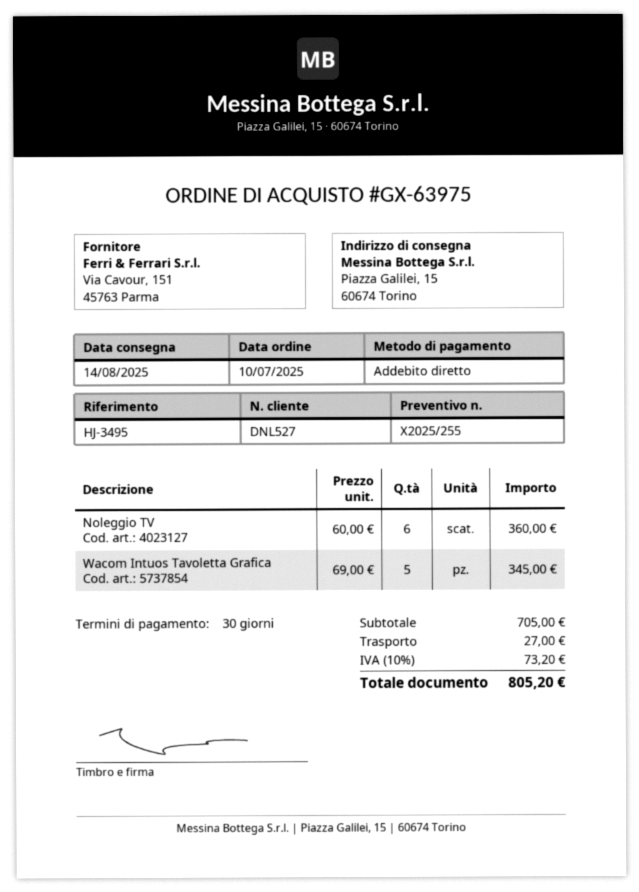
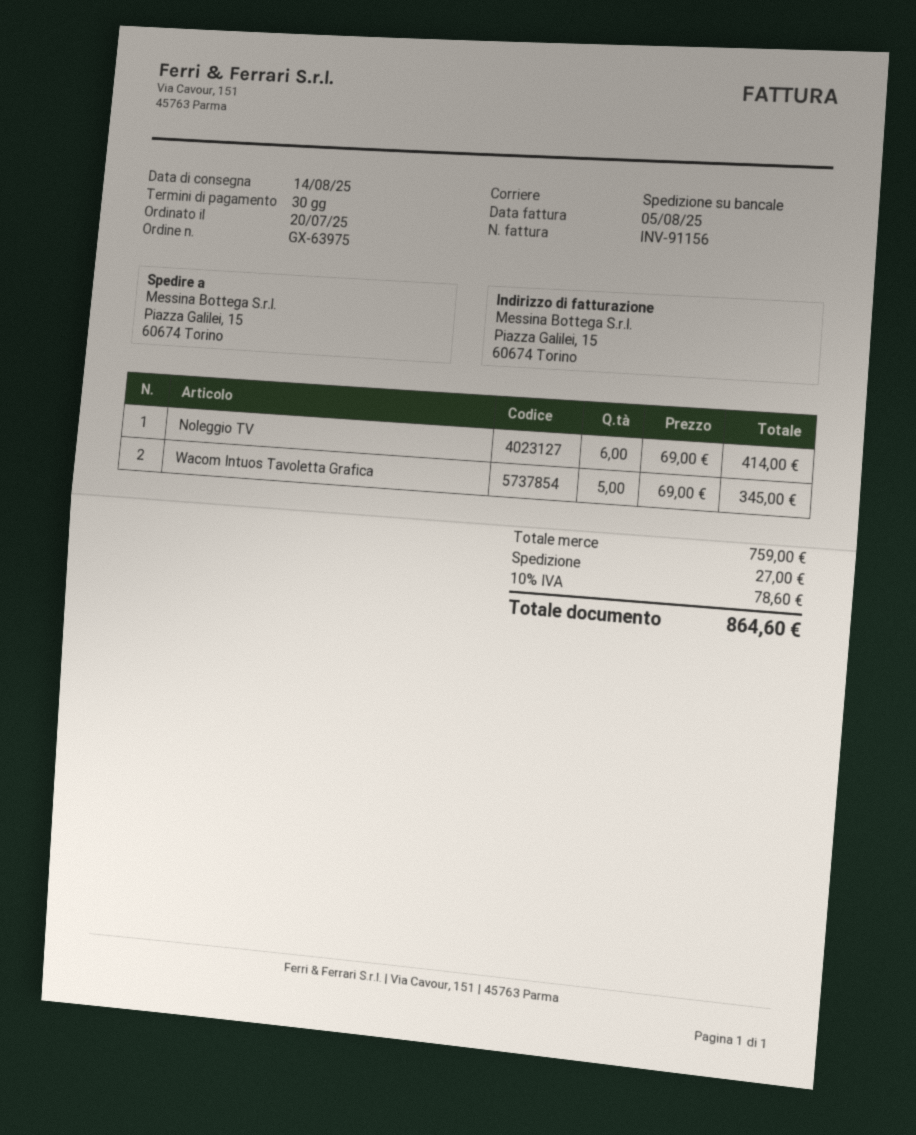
order date: 2025-07-10 -> 2025-07-20
Noleggio TV: 6 x 60.00 = 360.00 -> 6 x 69.00 = 414.00
subtotal: 705.00 -> 759.00
tax: 10% = 73.20 -> 10% = 78.60
total: 805.20 -> 864.60

